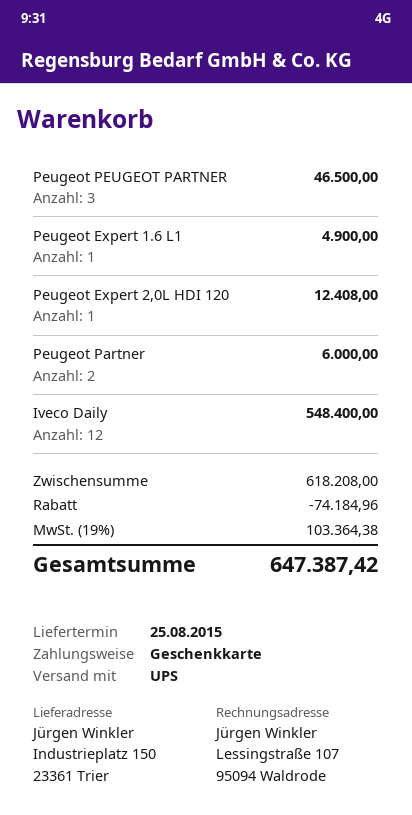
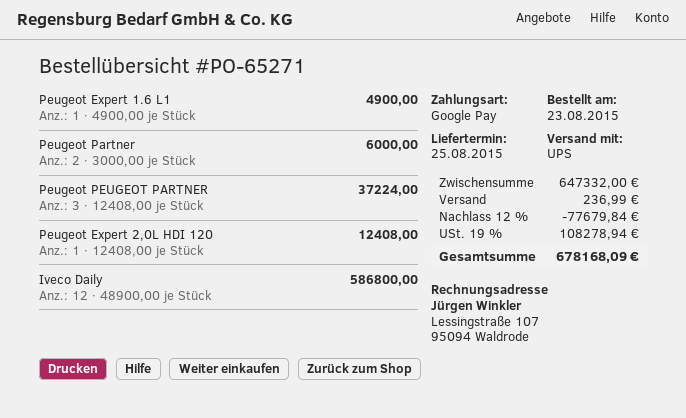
payment method: gift card -> Google Pay
Peugeot PEUGEOT PARTNER: 3 for 46500.00 -> 3 for 37224.00
Iveco Daily: 12 for 548400.00 -> 12 for 586800.00
subtotal: 618208.00 -> 647332.00
discount: 74184.96 -> 77679.84
shipping: none -> 236.99
tax: 19% = 103364.38 -> 19% = 108278.94
total: 647387.42 -> 678168.09

